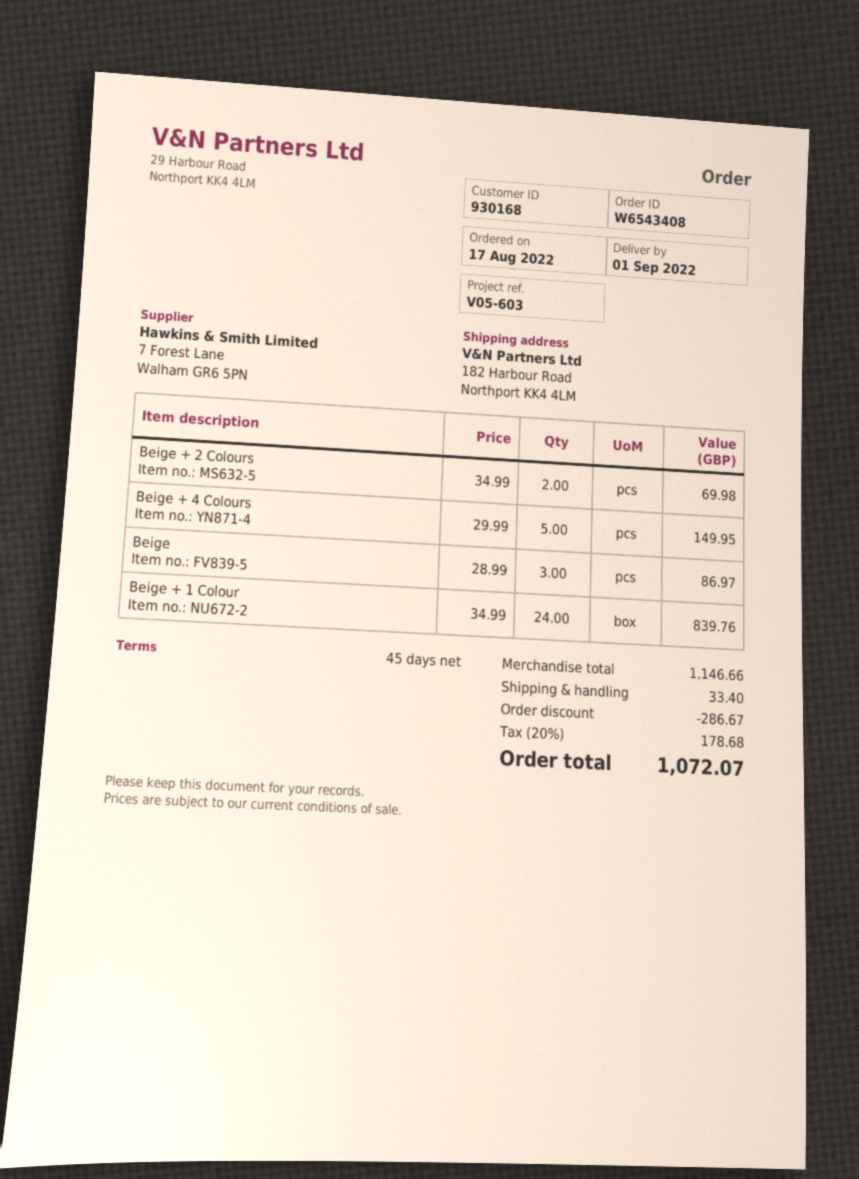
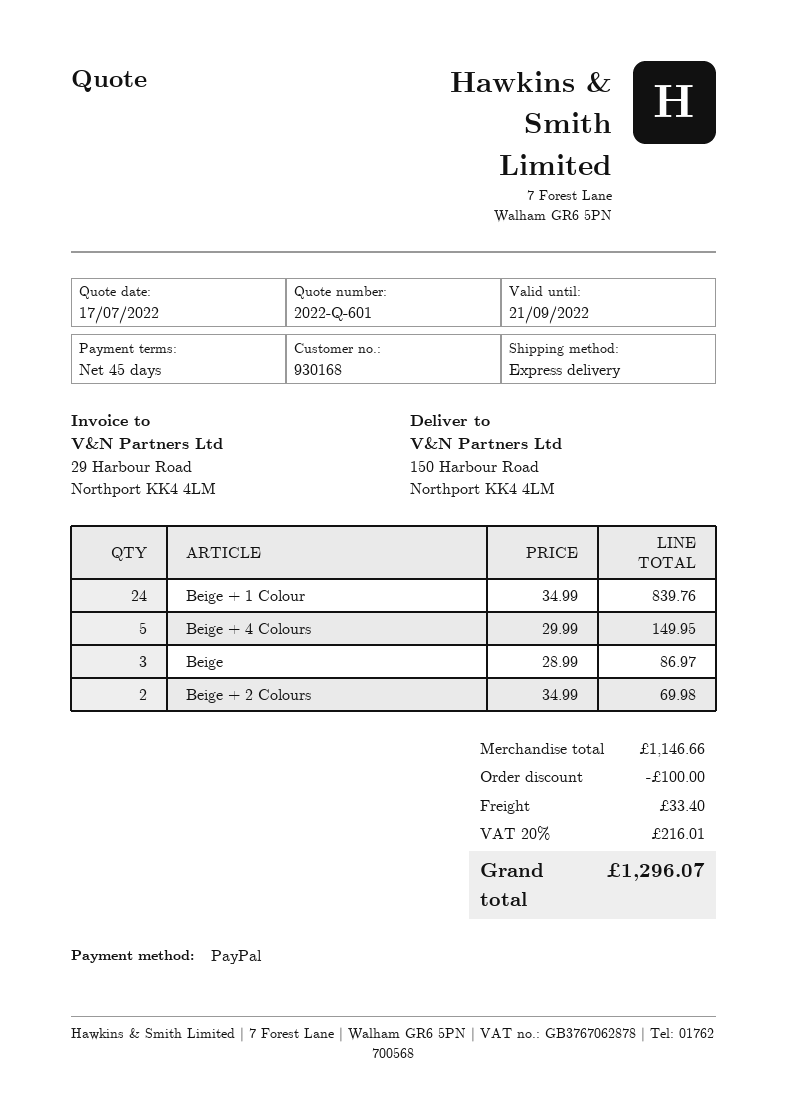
ship to: 182 Harbour Road, Northport KK4 4LM -> 150 Harbour Road, Northport KK4 4LM
discount: 286.67 -> 100.00
tax: 20% = 178.68 -> 20% = 216.01
total: 1072.07 -> 1296.07

